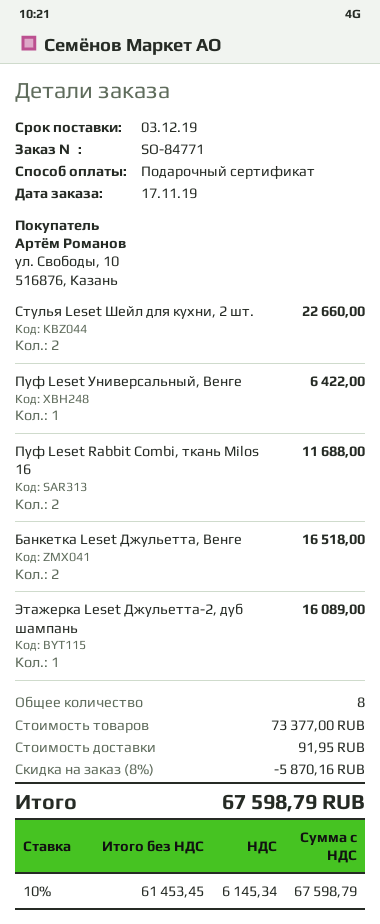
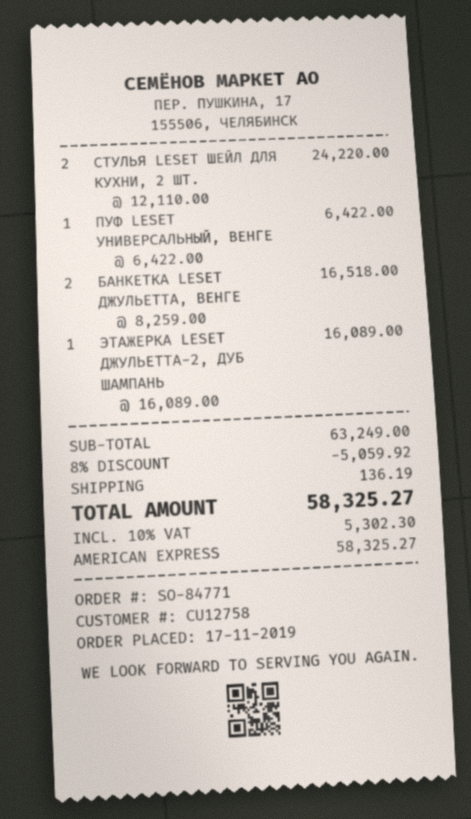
payment method: gift card -> American Express
Стулья Leset Шейл для кухни, 2 шт.: 2 for 22660.00 -> 2 for 24220.00
Пуф Leset Rabbit Combi, ткань Milos 16: 2 for 11688.00 -> none
subtotal: 73377.00 -> 63249.00
discount: 8% = 5870.16 -> 8% = 5059.92
shipping: 91.95 -> 136.19
tax: 10% = 6145.34 -> 10% = 5302.30
total: 67598.79 -> 58325.27

